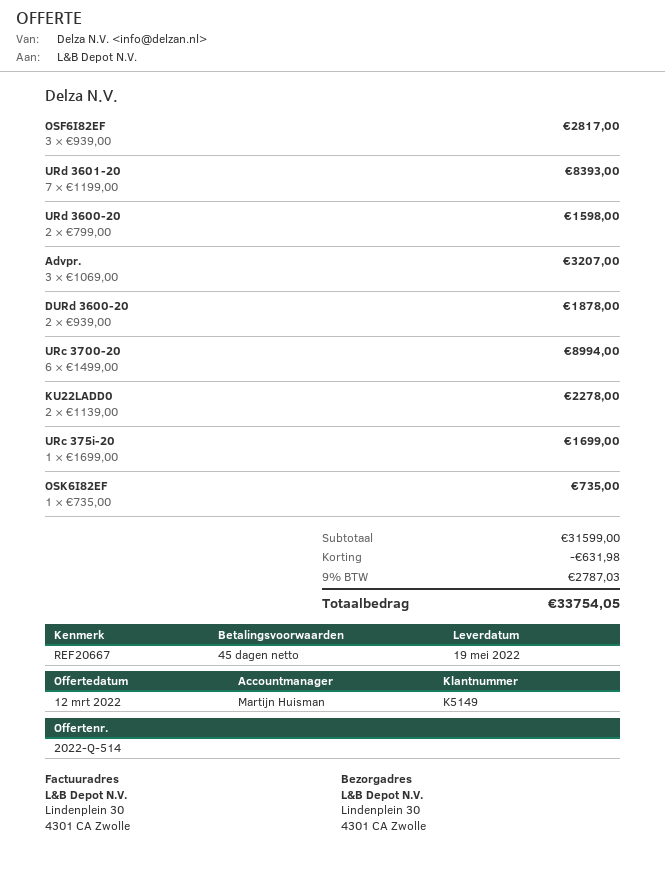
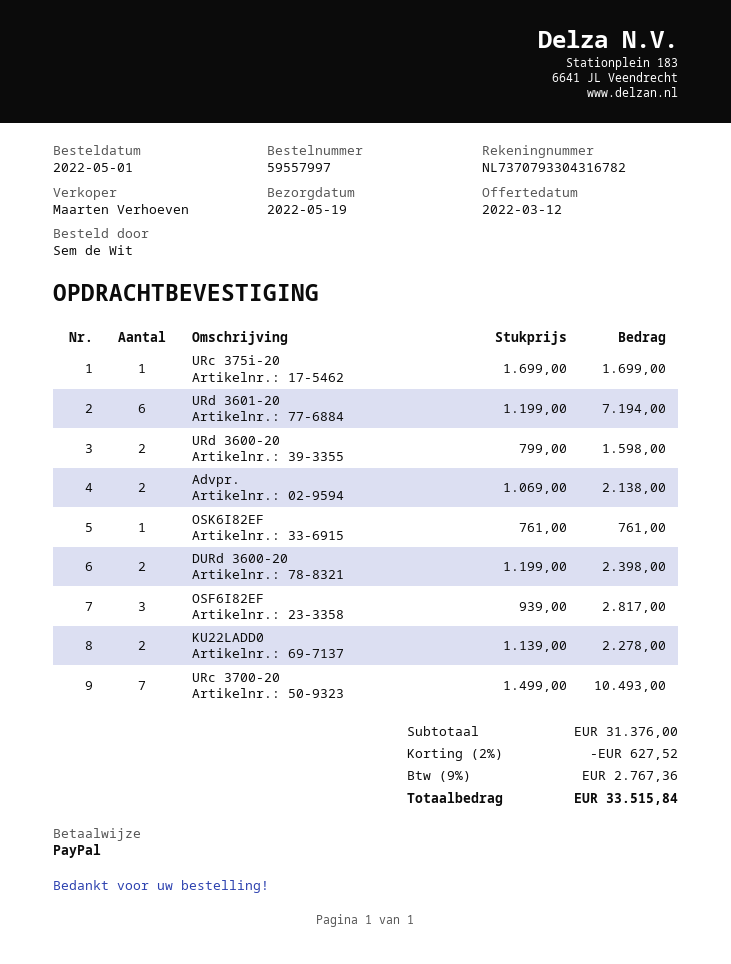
sales rep: Martijn Huisman -> Maarten Verhoeven
URd 3601-20: 7 x 1199.00 = 8393.00 -> 6 x 1199.00 = 7194.00
Advpr.: 3 x 1069.00 = 3207.00 -> 2 x 1069.00 = 2138.00
DURd 3600-20: 2 x 939.00 = 1878.00 -> 2 x 1199.00 = 2398.00
URc 3700-20: 6 x 1499.00 = 8994.00 -> 7 x 1499.00 = 10493.00
OSK6I82EF: 1 x 735.00 = 735.00 -> 1 x 761.00 = 761.00
subtotal: 31599.00 -> 31376.00
discount: 631.98 -> 627.52
tax: 9% = 2787.03 -> 9% = 2767.36
total: 33754.05 -> 33515.84

